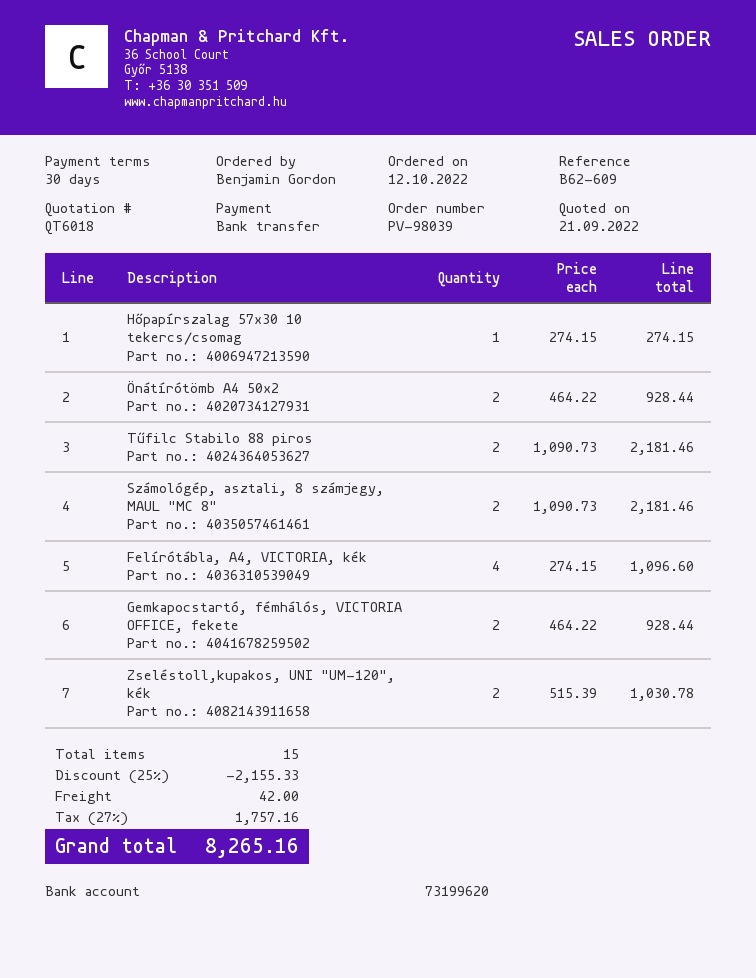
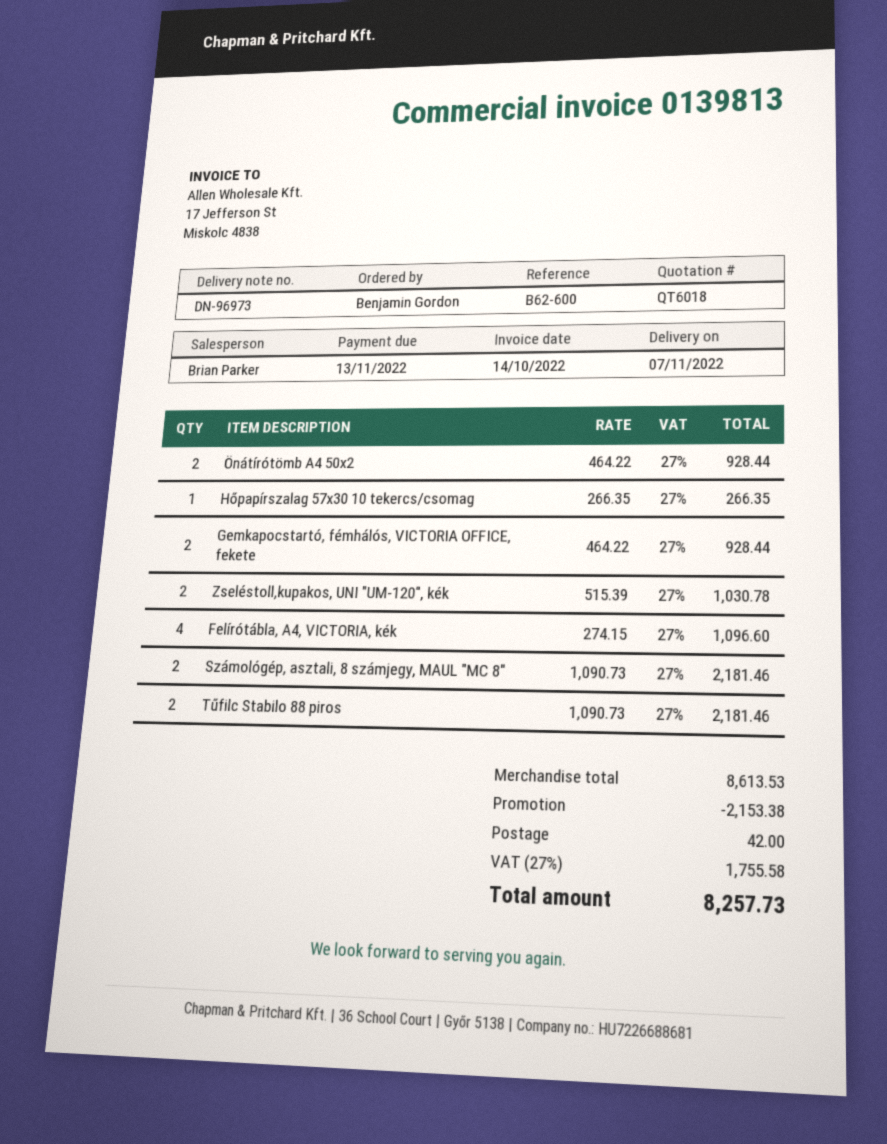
reference: B62-609 -> B62-600
Hőpapírszalag 57x30 10 tekercs/csomag: 1 x 274.15 = 274.15 -> 1 x 266.35 = 266.35
discount: 2155.33 -> 2153.38
tax: 27% = 1757.16 -> 27% = 1755.58
total: 8265.16 -> 8257.73

